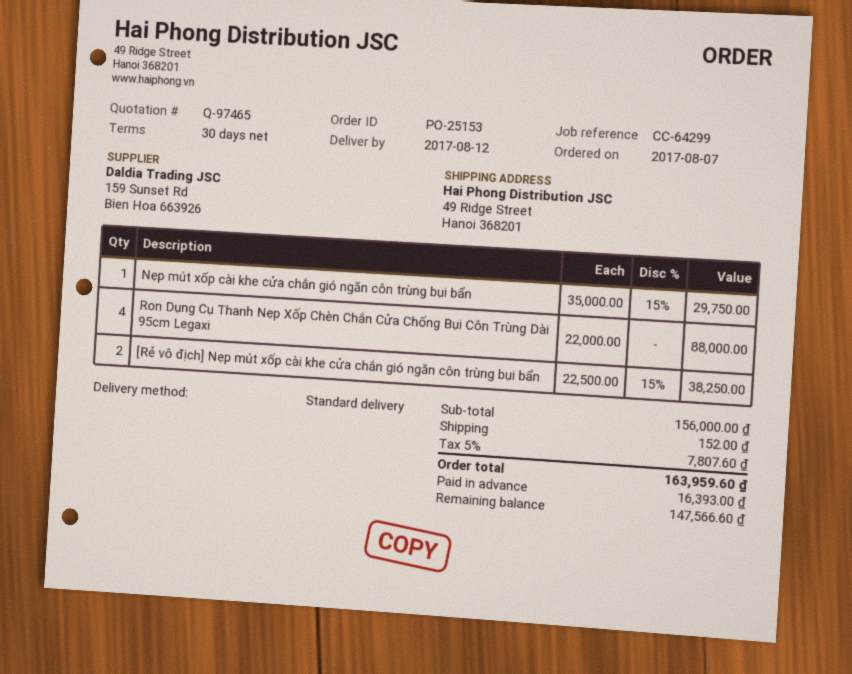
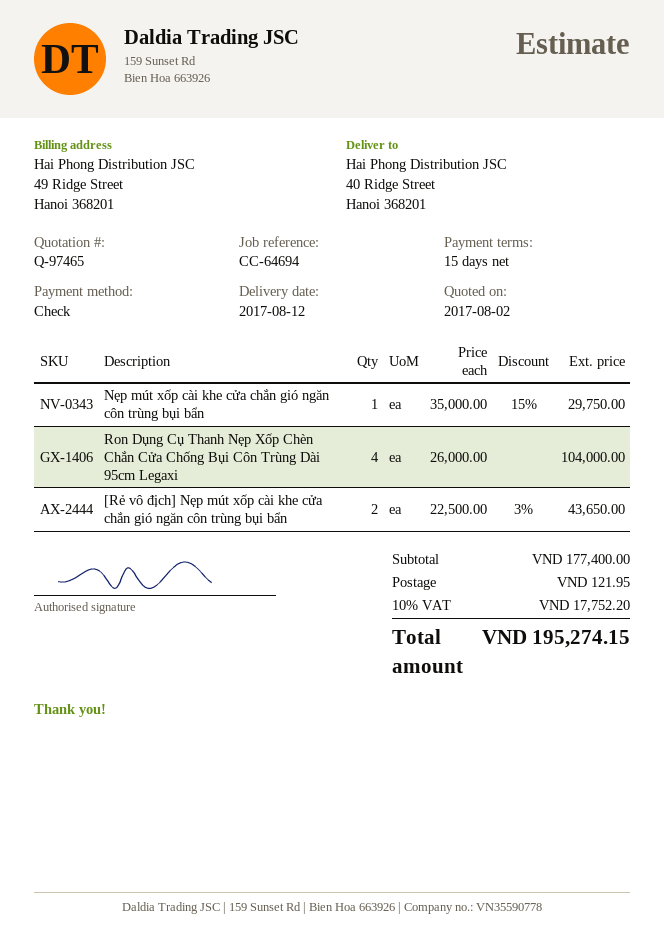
payment terms: 30 days -> 15 days
reference: CC-64299 -> CC-64694
ship to: 49 Ridge Street, Hanoi 368201 -> 40 Ridge Street, Hanoi 368201
Ron Dụng Cụ Thanh Nẹp Xốp Chèn Chắn Cửa Chống Bụi Côn Trùng Dài 95cm Legaxi: 4 x 22000.00 = 88000.00 -> 4 x 26000.00 = 104000.00
[Rẻ vô địch] Nẹp mút xốp cài khe cửa chắn gió ngăn côn trùng bụi bẩn: 2 x 22500.00 - 15% = 38250.00 -> 2 x 22500.00 - 3% = 43650.00
subtotal: 156000.00 -> 177400.00
shipping: 152.00 -> 121.95
tax: 5% = 7807.60 -> 10% = 17752.20
total: 163959.60 -> 195274.15

